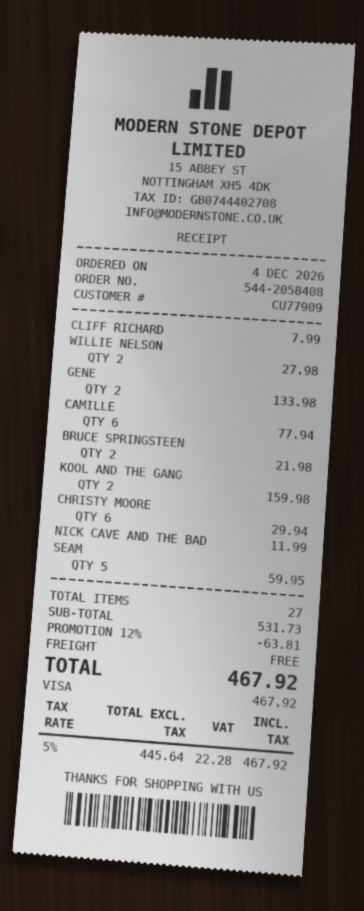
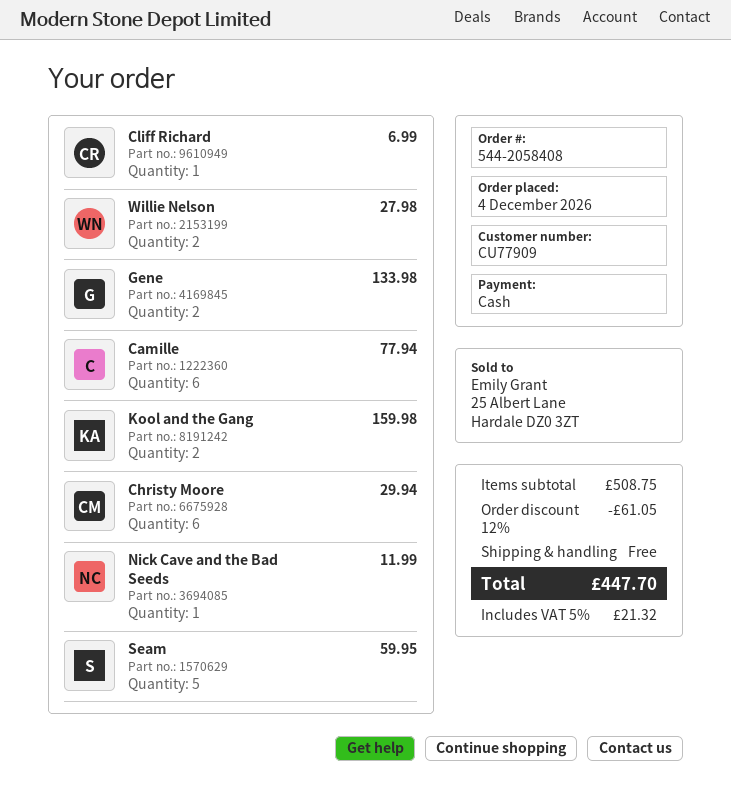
payment method: Visa -> cash
CLIFF RICHARD: 1 for 7.99 -> 1 for 6.99
BRUCE SPRINGSTEEN: 2 for 21.98 -> none
subtotal: 531.73 -> 508.75
discount: 12% = 63.81 -> 12% = 61.05
tax: 5% = 22.28 -> 5% = 21.32
total: 467.92 -> 447.70

